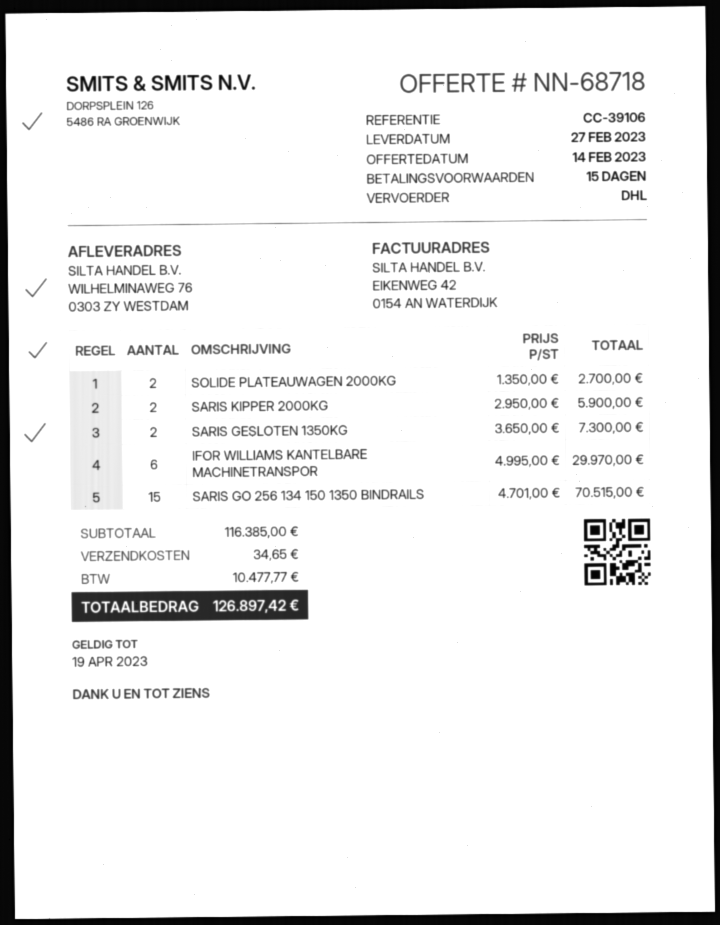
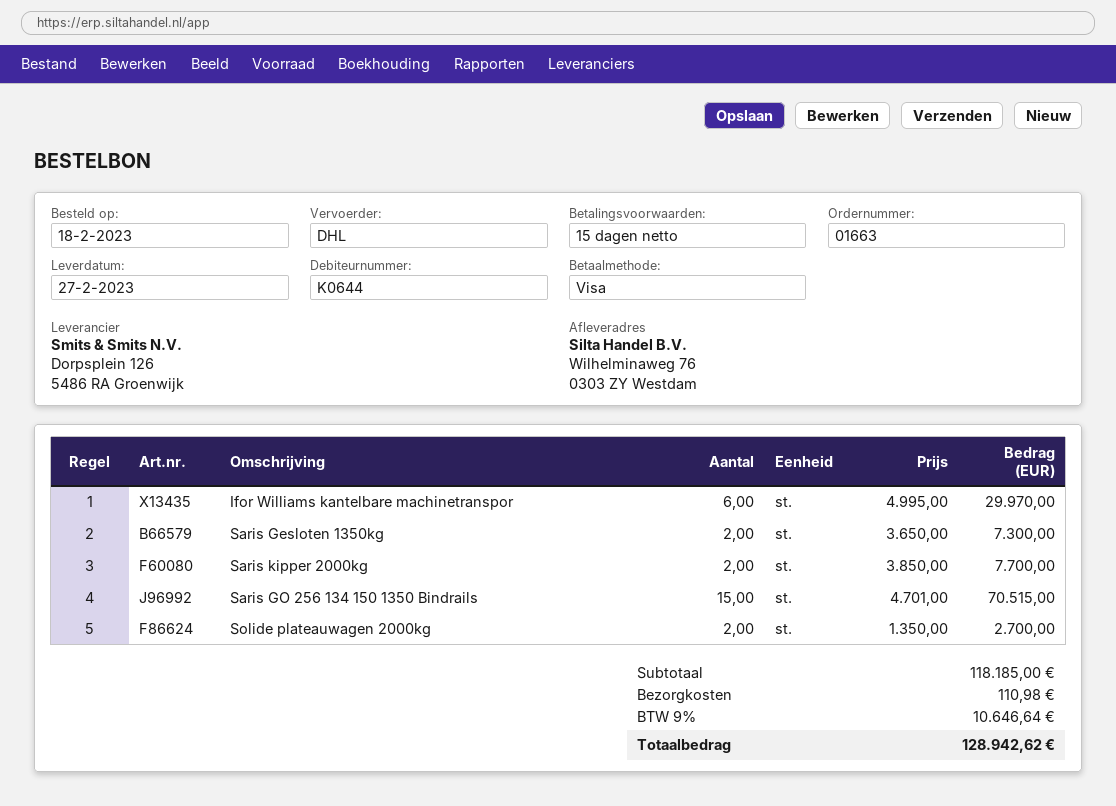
SARIS KIPPER 2000KG: 2 x 2950.00 = 5900.00 -> 2 x 3850.00 = 7700.00
subtotal: 116385.00 -> 118185.00
shipping: 34.65 -> 110.98
tax: 10477.77 -> 10646.64
total: 126897.42 -> 128942.62

